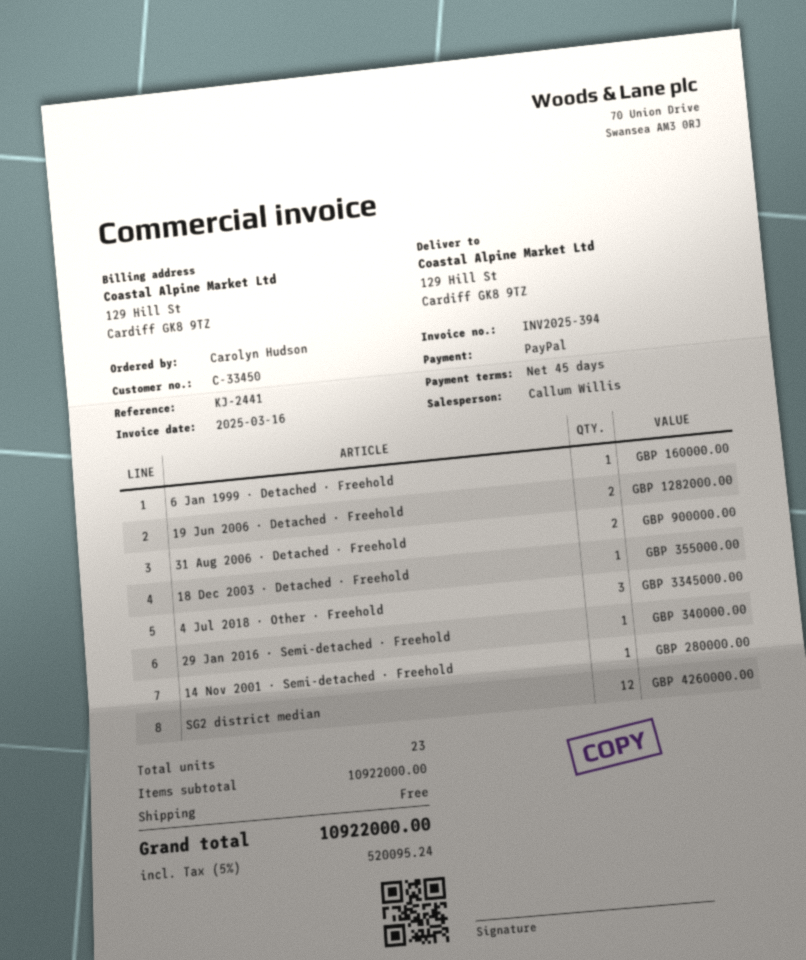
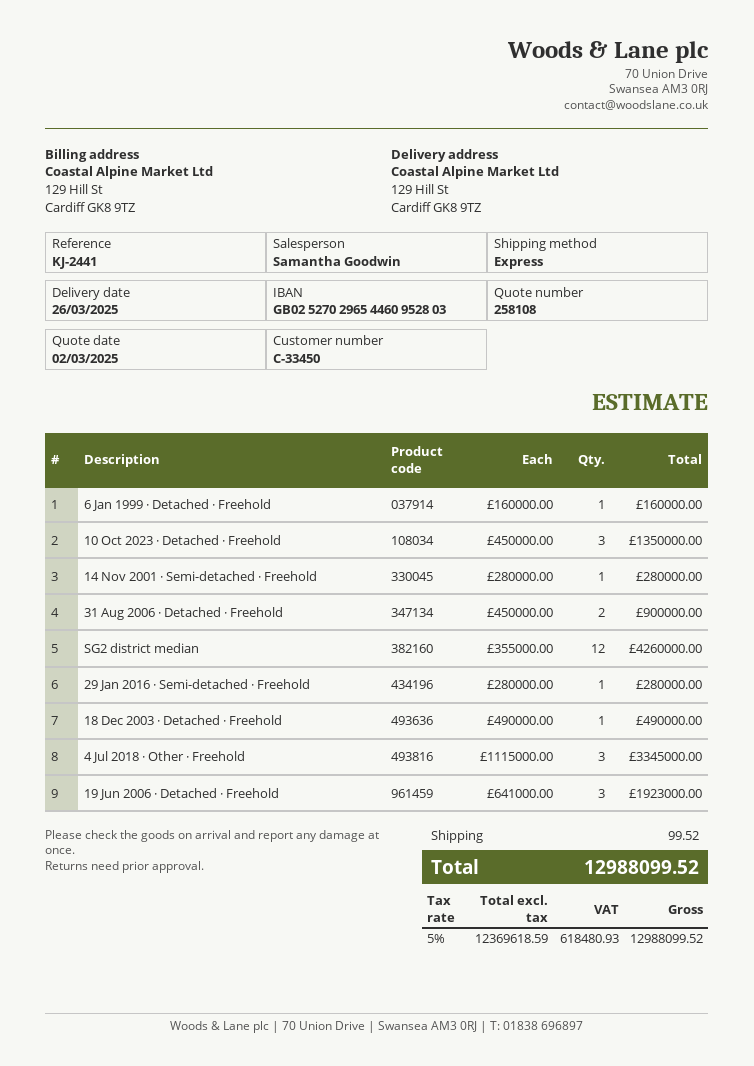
sales rep: Callum Willis -> Samantha Goodwin
19 Jun 2006 · Detached · Freehold: 2 for 1282000.00 -> 3 for 1923000.00
18 Dec 2003 · Detached · Freehold: 1 for 355000.00 -> 1 for 490000.00
29 Jan 2016 · Semi-detached · Freehold: 1 for 340000.00 -> 1 for 280000.00
10 Oct 2023 · Detached · Freehold: none -> 3 for 1350000.00
shipping: 0.00 -> 99.52
tax: 5% = 520095.24 -> 5% = 618480.93
total: 10922000.00 -> 12988099.52

